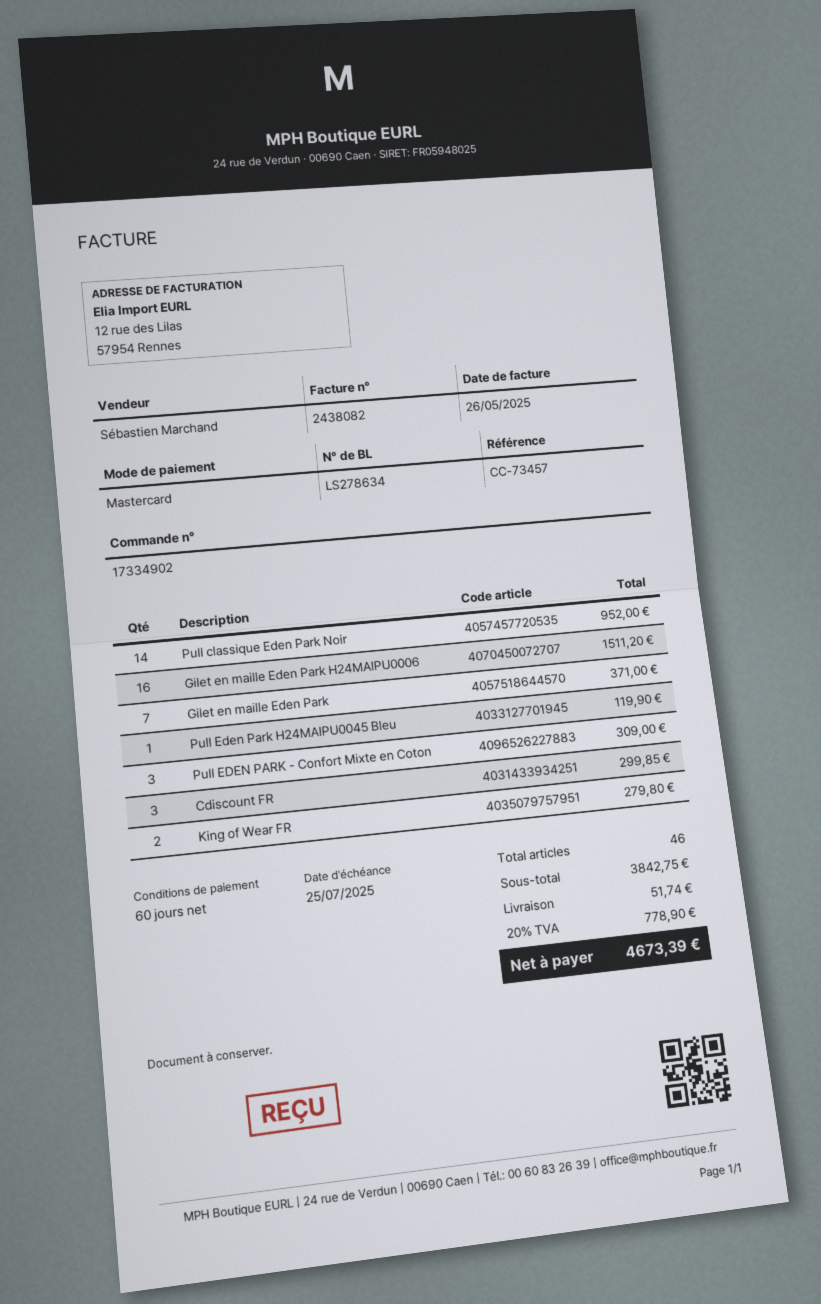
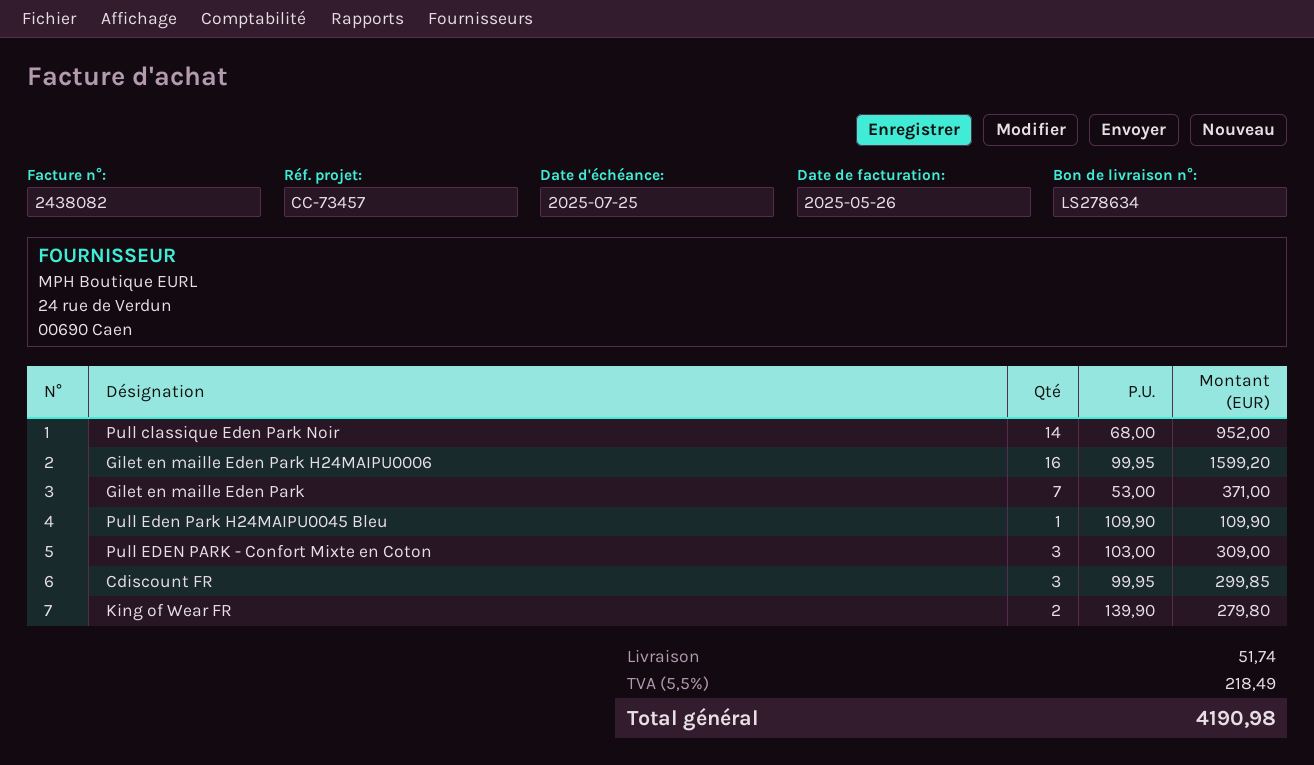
Gilet en maille Eden Park H24MAIPU0006: 16 for 1511.20 -> 16 for 1599.20
Pull Eden Park H24MAIPU0045 Bleu: 1 for 119.90 -> 1 for 109.90
tax: 20% = 778.90 -> 5.5% = 218.49
total: 4673.39 -> 4190.98

